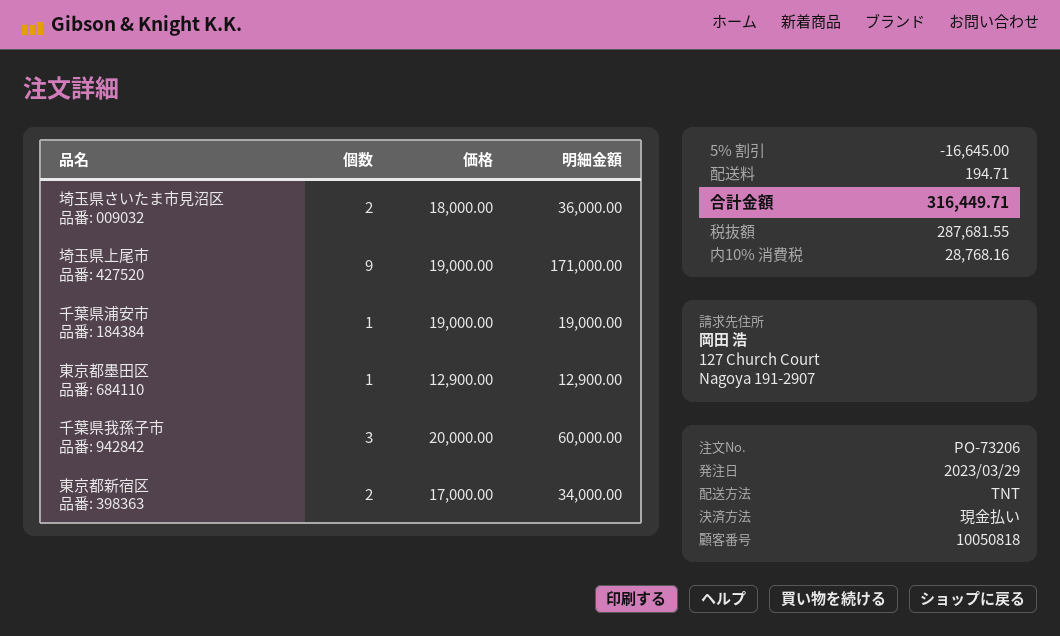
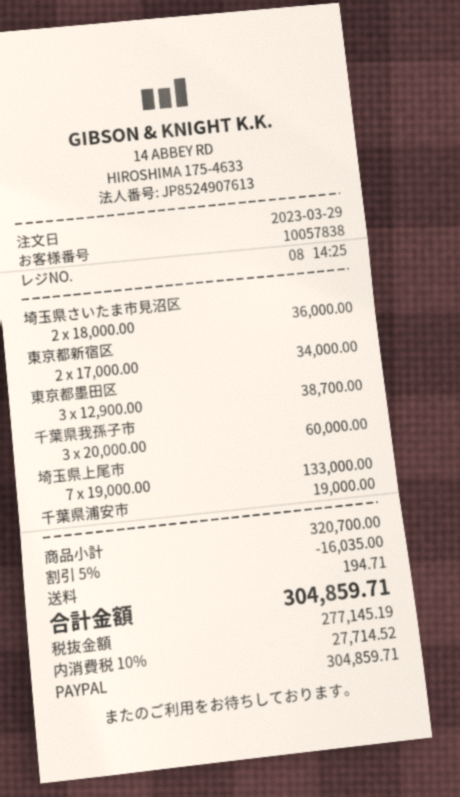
customer number: 10050818 -> 10057838
payment method: cash -> PayPal
埼玉県上尾市: 9 x 19000.00 = 171000.00 -> 7 x 19000.00 = 133000.00
東京都墨田区: 1 x 12900.00 = 12900.00 -> 3 x 12900.00 = 38700.00
discount: 5% = 16645.00 -> 5% = 16035.00
net: 287681.55 -> 277145.19
tax: 10% = 28768.16 -> 10% = 27714.52
total: 316449.71 -> 304859.71

